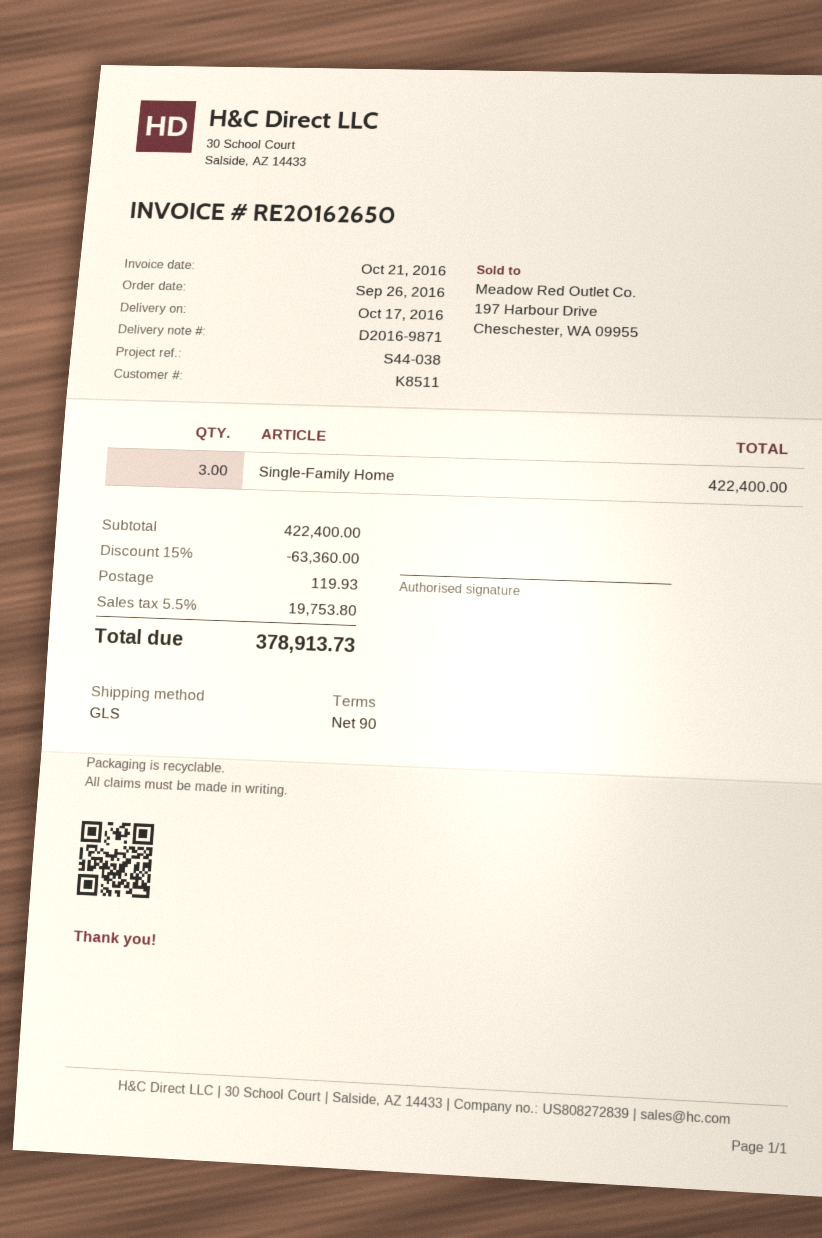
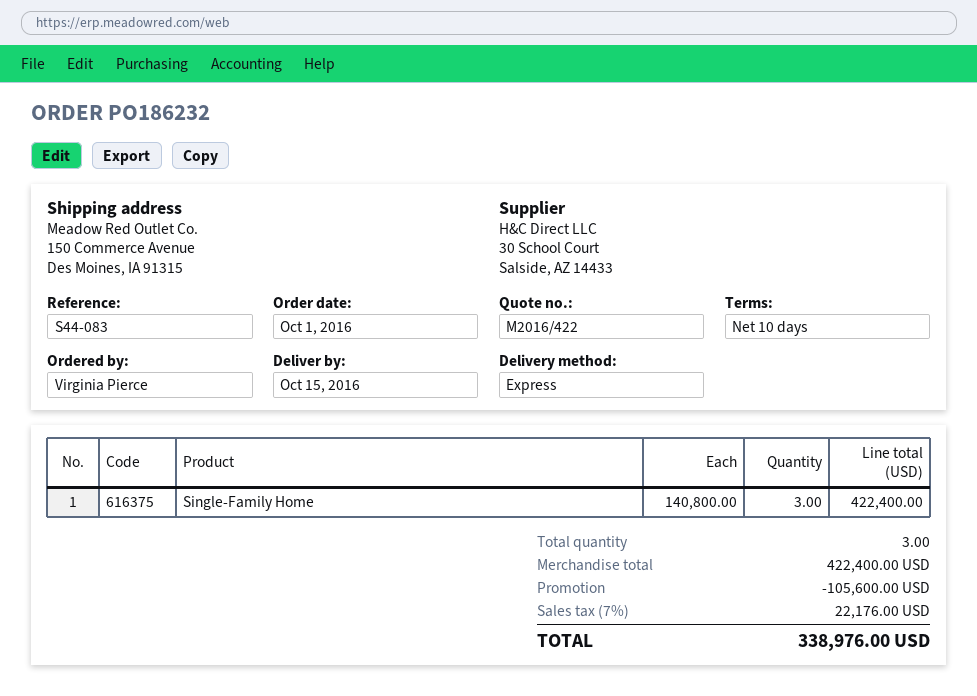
order date: 2016-09-26 -> 2016-10-01
delivery date: 2016-10-17 -> 2016-10-15
payment terms: 90 days -> 10 days
reference: S44-038 -> S44-083
shipping method: GLS -> express
discount: 63360.00 -> 105600.00
shipping: 119.93 -> none
tax: 5.5% = 19753.80 -> 7% = 22176.00
total: 378913.73 -> 338976.00

